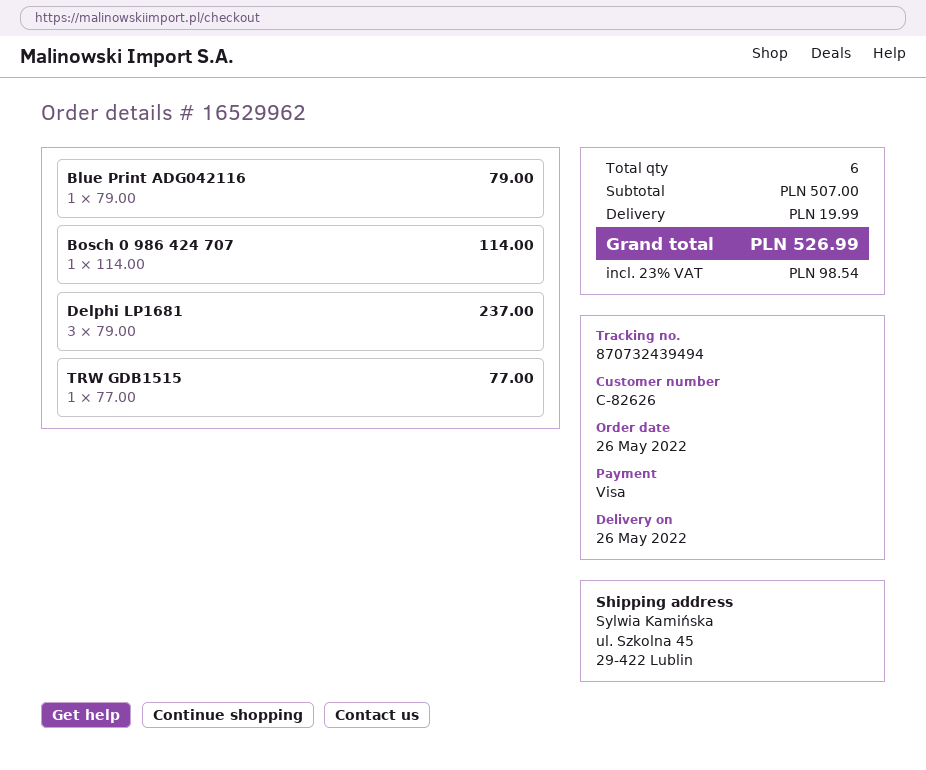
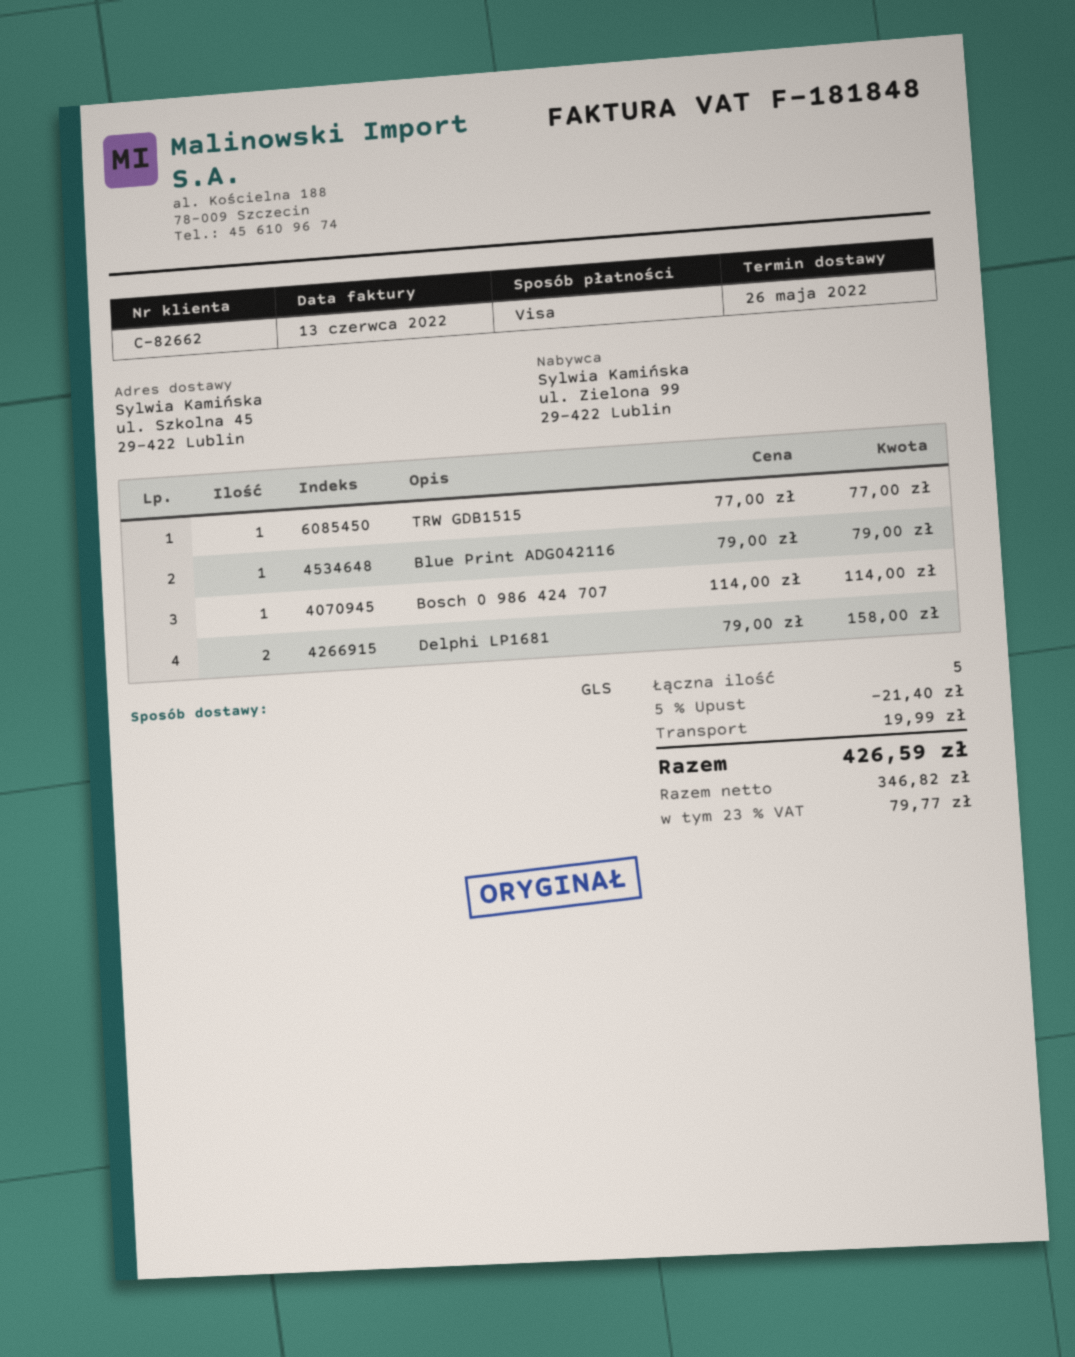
customer number: C-82626 -> C-82662
Delphi LP1681: 3 x 79.00 = 237.00 -> 2 x 79.00 = 158.00
total quantity: 6 -> 5
discount: none -> 5% = 21.40
tax: 23% = 98.54 -> 23% = 79.77
total: 526.99 -> 426.59

